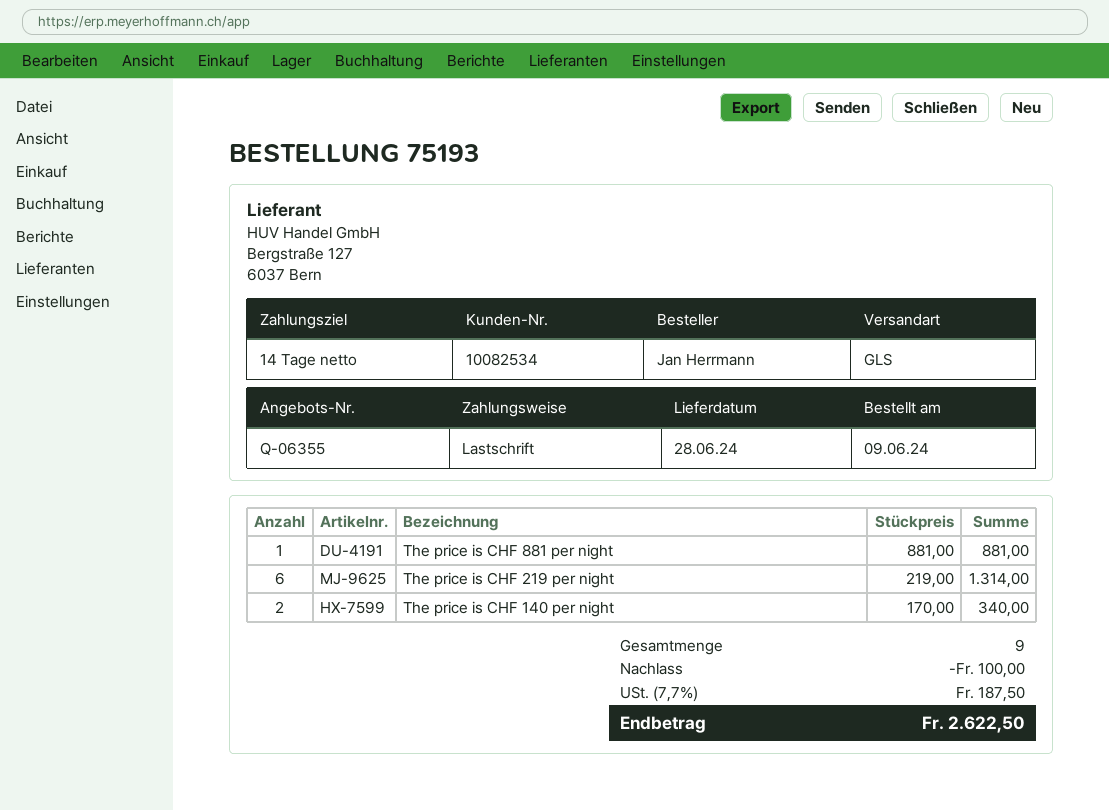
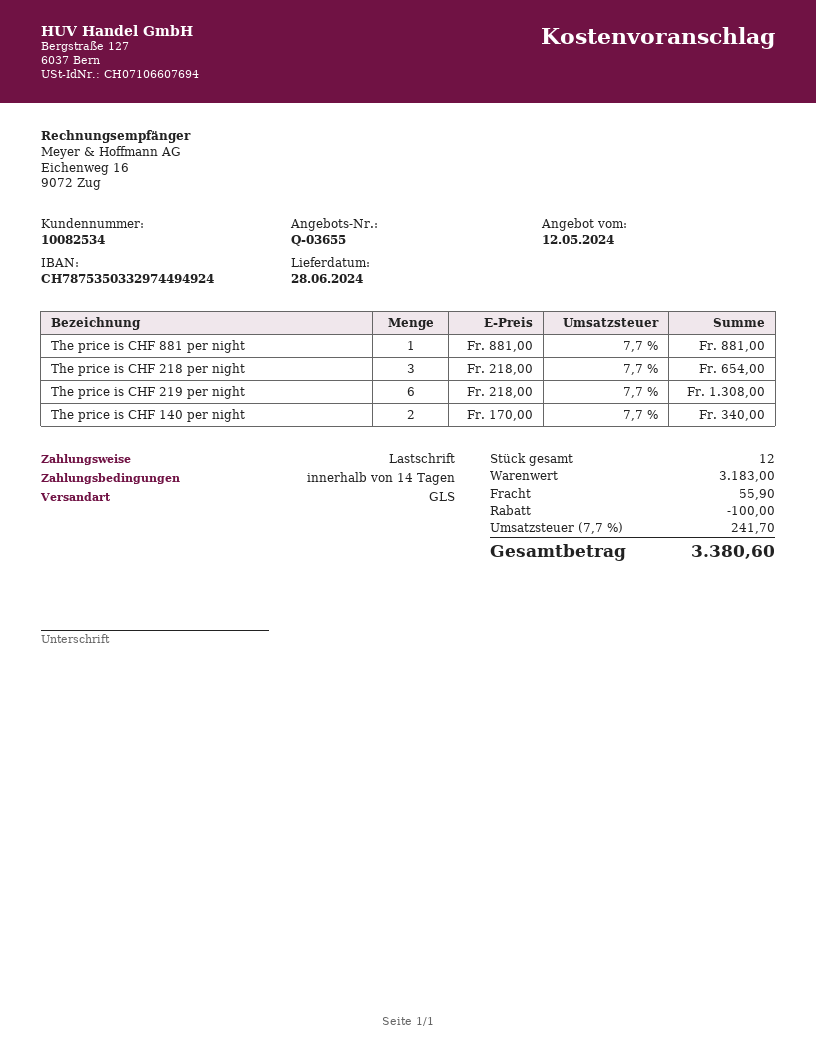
quote number: Q-06355 -> Q-03655
The price is CHF 219 per night: 6 x 219.00 = 1314.00 -> 6 x 218.00 = 1308.00
The price is CHF 218 per night: none -> 3 x 218.00 = 654.00
total quantity: 9 -> 12
shipping: none -> 55.90
tax: 7.7% = 187.50 -> 7.7% = 241.70
total: 2622.50 -> 3380.60

